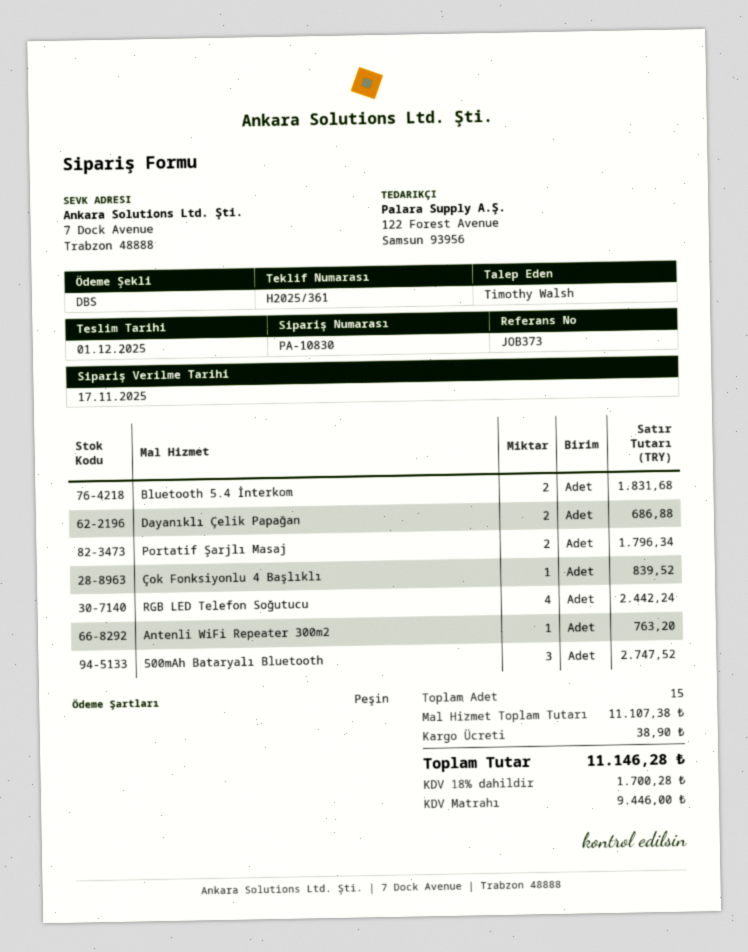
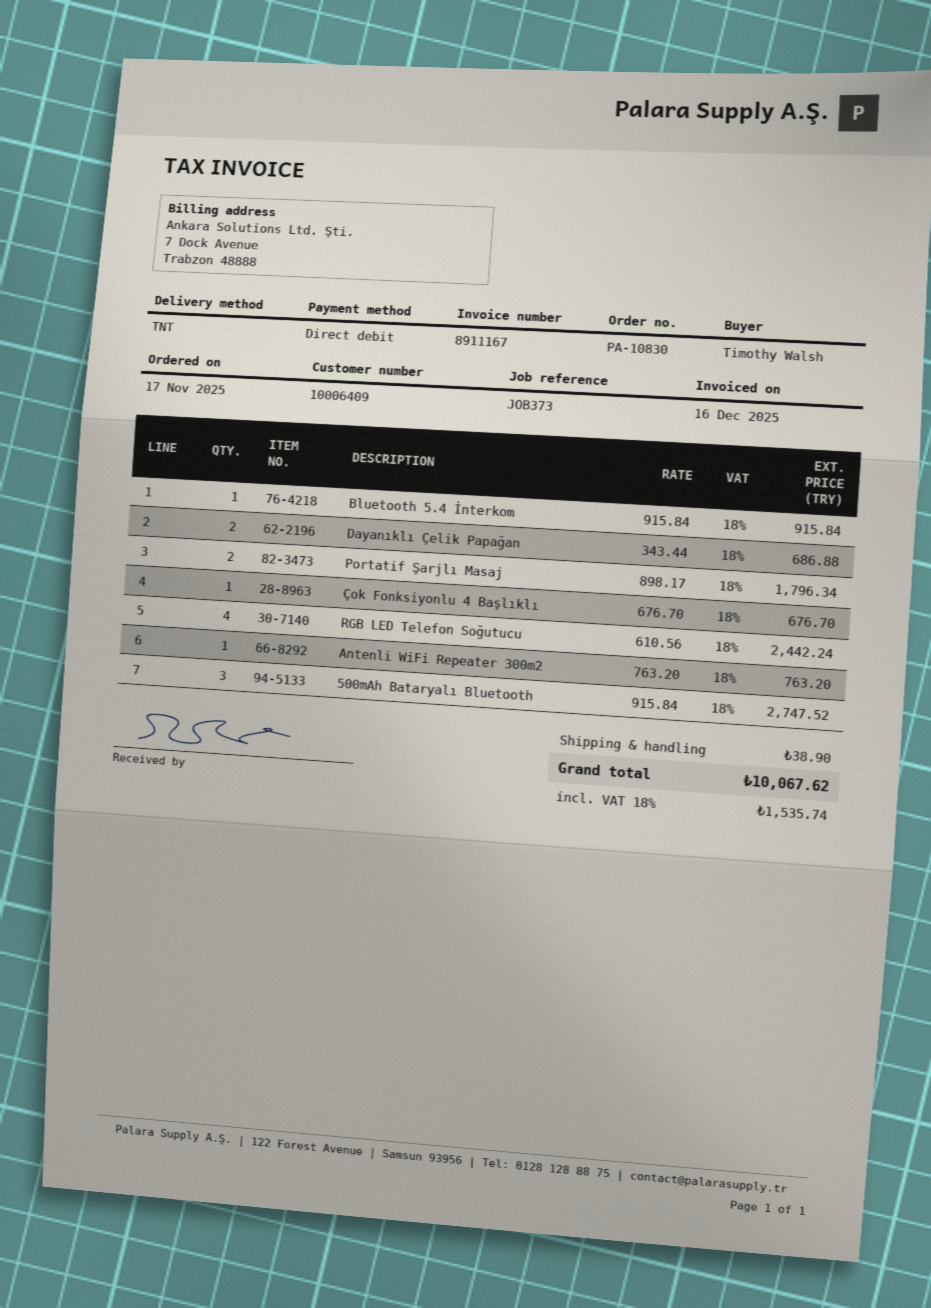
Bluetooth 5.4 İnterkom: 2 for 1831.68 -> 1 for 915.84
Çok Fonksiyonlu 4 Başlıklı: 1 for 839.52 -> 1 for 676.70
tax: 18% = 1700.28 -> 18% = 1535.74
total: 11146.28 -> 10067.62

